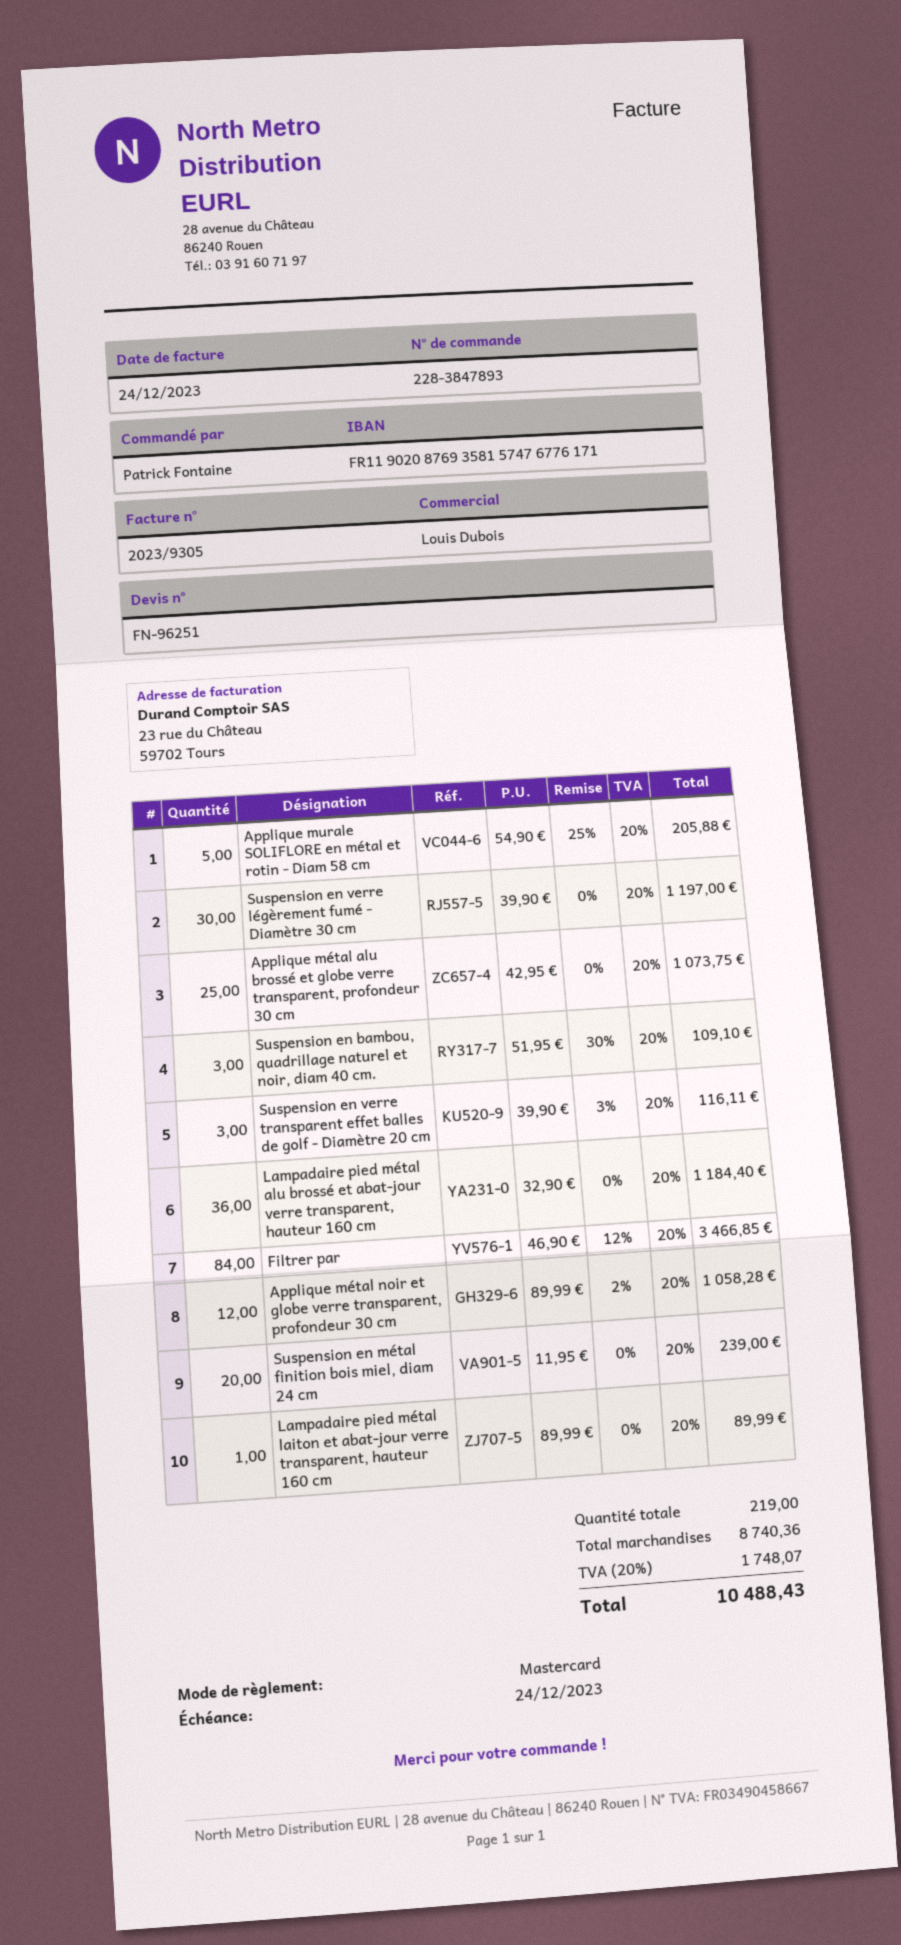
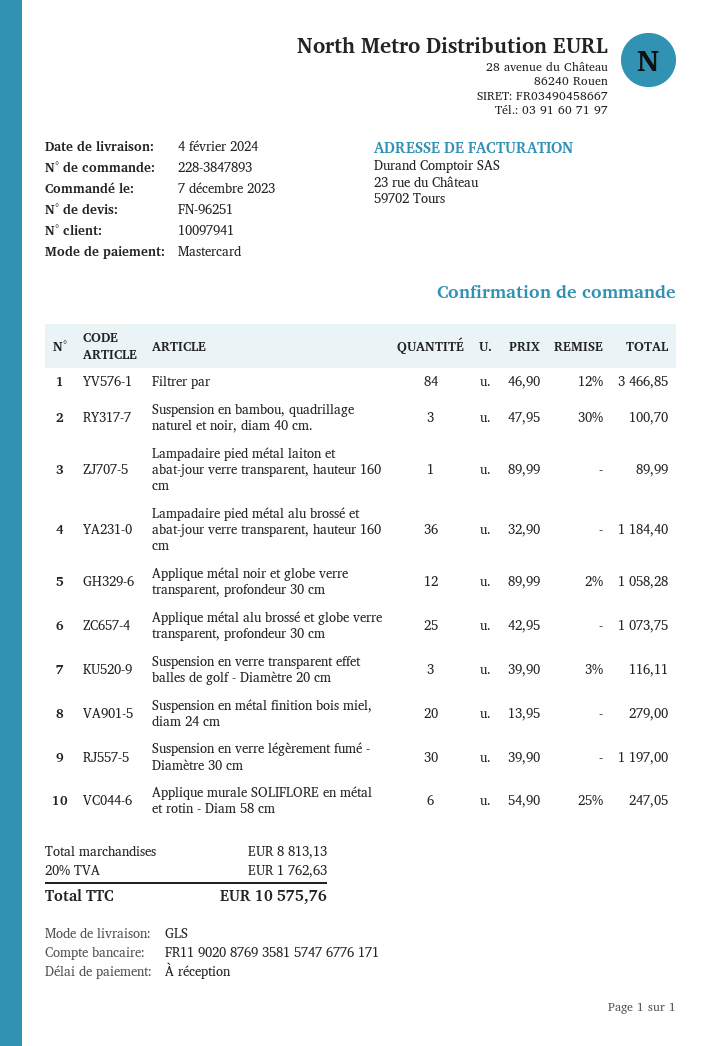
Applique murale SOLIFLORE en métal et rotin - Diam 58 cm: 5 x 54.90 - 25% = 205.88 -> 6 x 54.90 - 25% = 247.05
Suspension en bambou, quadrillage naturel et noir, diam 40 cm.: 3 x 51.95 - 30% = 109.10 -> 3 x 47.95 - 30% = 100.70
Suspension en métal finition bois miel, diam 24 cm: 20 x 11.95 = 239.00 -> 20 x 13.95 = 279.00
subtotal: 8740.36 -> 8813.13
tax: 20% = 1748.07 -> 20% = 1762.63
total: 10488.43 -> 10575.76

